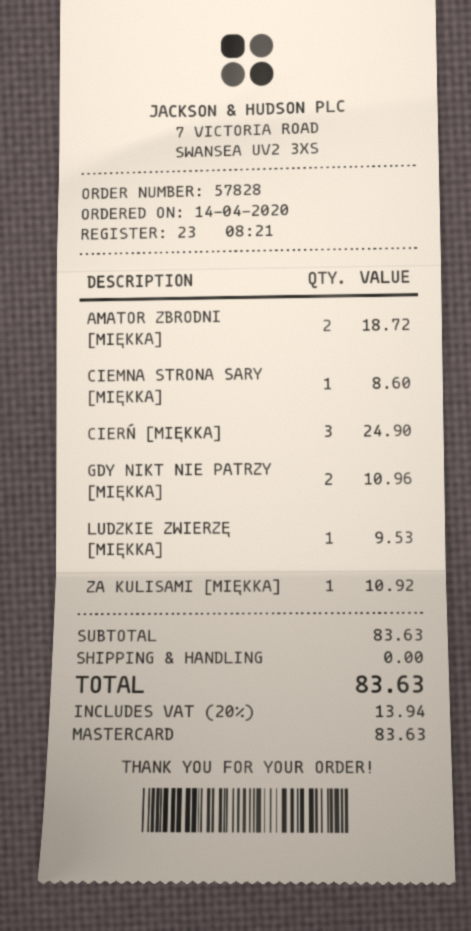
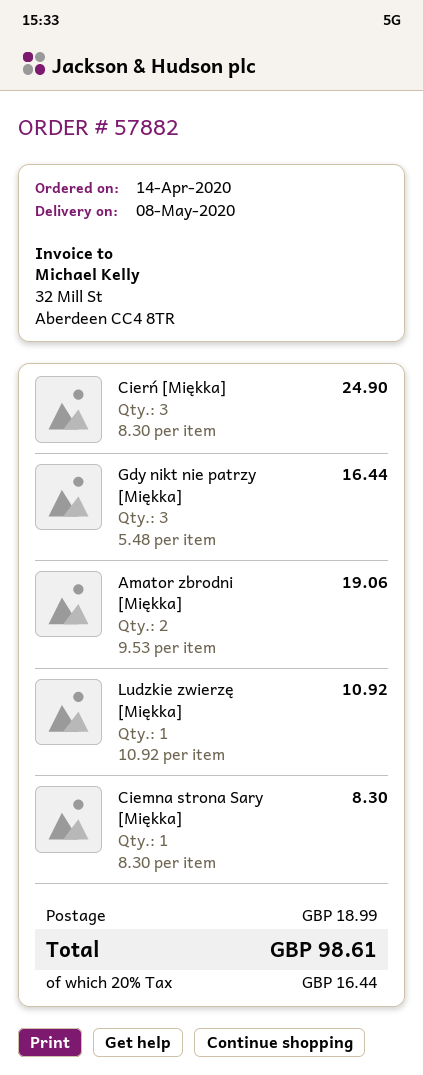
order number: 57828 -> 57882
AMATOR ZBRODNI [MIĘKKA]: 2 for 18.72 -> 2 for 19.06
CIEMNA STRONA SARY [MIĘKKA]: 1 for 8.60 -> 1 for 8.30
GDY NIKT NIE PATRZY [MIĘKKA]: 2 for 10.96 -> 3 for 16.44
LUDZKIE ZWIERZĘ [MIĘKKA]: 1 for 9.53 -> 1 for 10.92
ZA KULISAMI [MIĘKKA]: 1 for 10.92 -> none
shipping: 0.00 -> 18.99
tax: 20% = 13.94 -> 20% = 16.44
total: 83.63 -> 98.61

